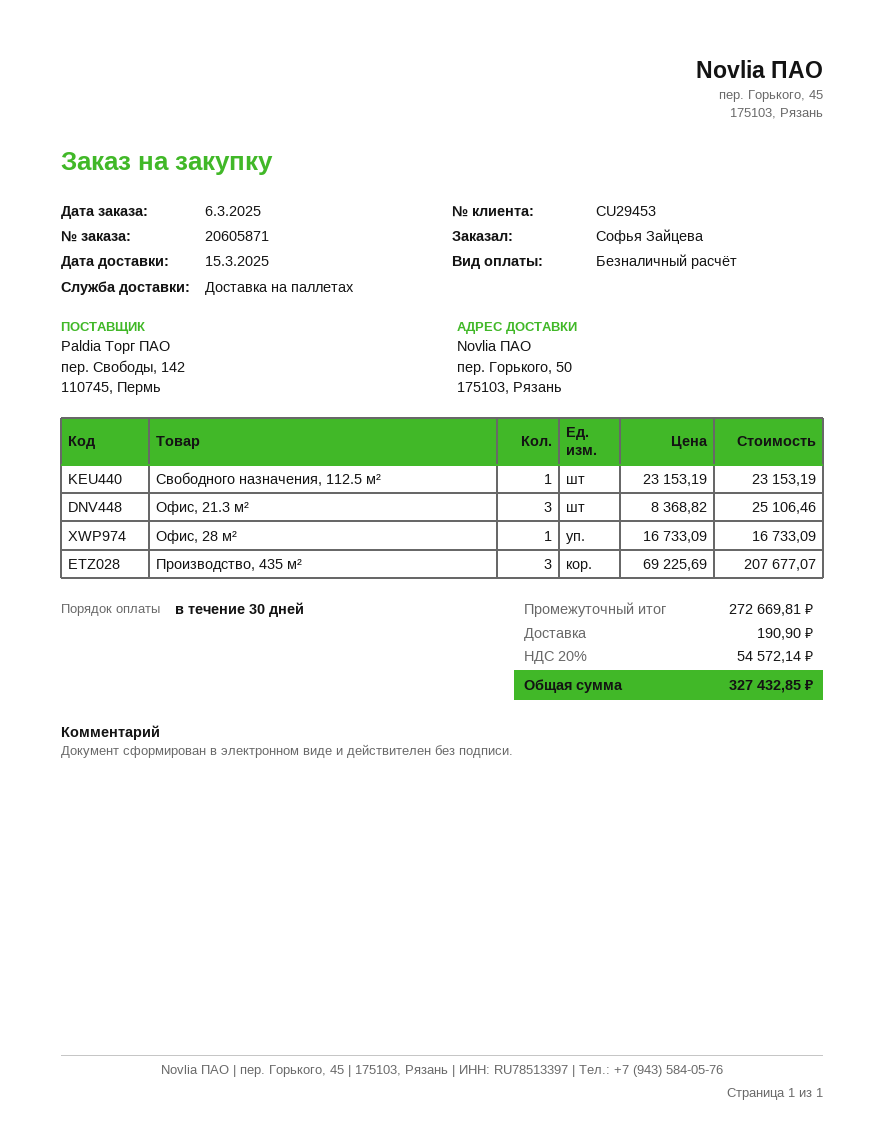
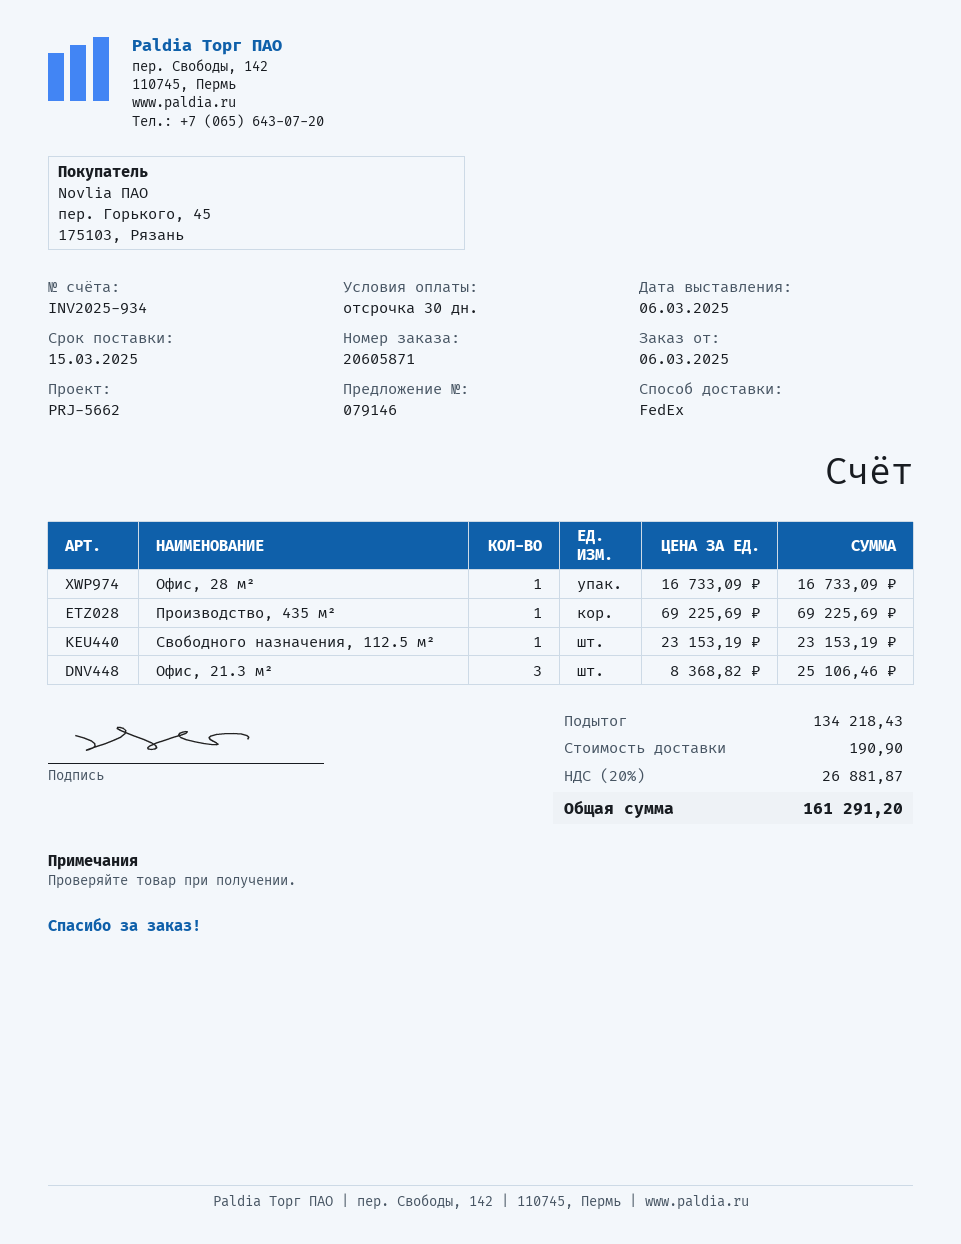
shipping method: pallet freight -> FedEx
Производство, 435 м²: 3 x 69225.69 = 207677.07 -> 1 x 69225.69 = 69225.69
subtotal: 272669.81 -> 134218.43
tax: 20% = 54572.14 -> 20% = 26881.87
total: 327432.85 -> 161291.20

